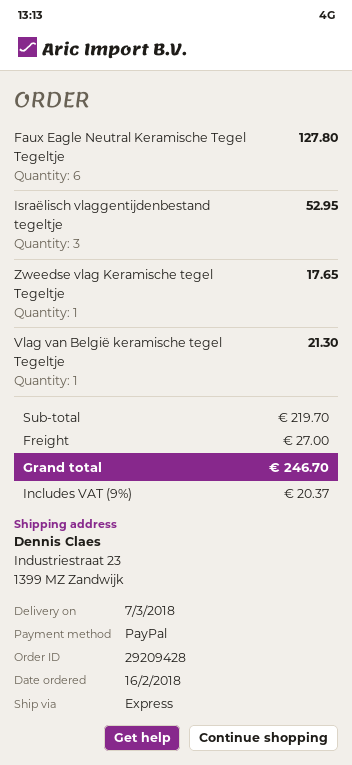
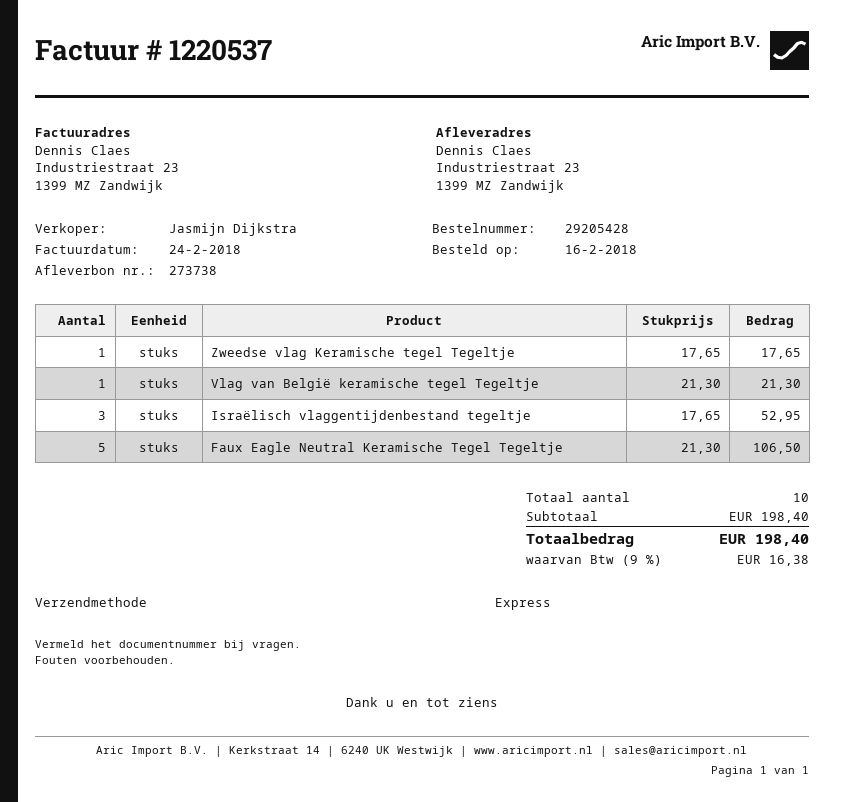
order number: 29209428 -> 29205428
Faux Eagle Neutral Keramische Tegel Tegeltje: 6 for 127.80 -> 5 for 106.50
subtotal: 219.70 -> 198.40
shipping: 27.00 -> none
tax: 9% = 20.37 -> 9% = 16.38
total: 246.70 -> 198.40

